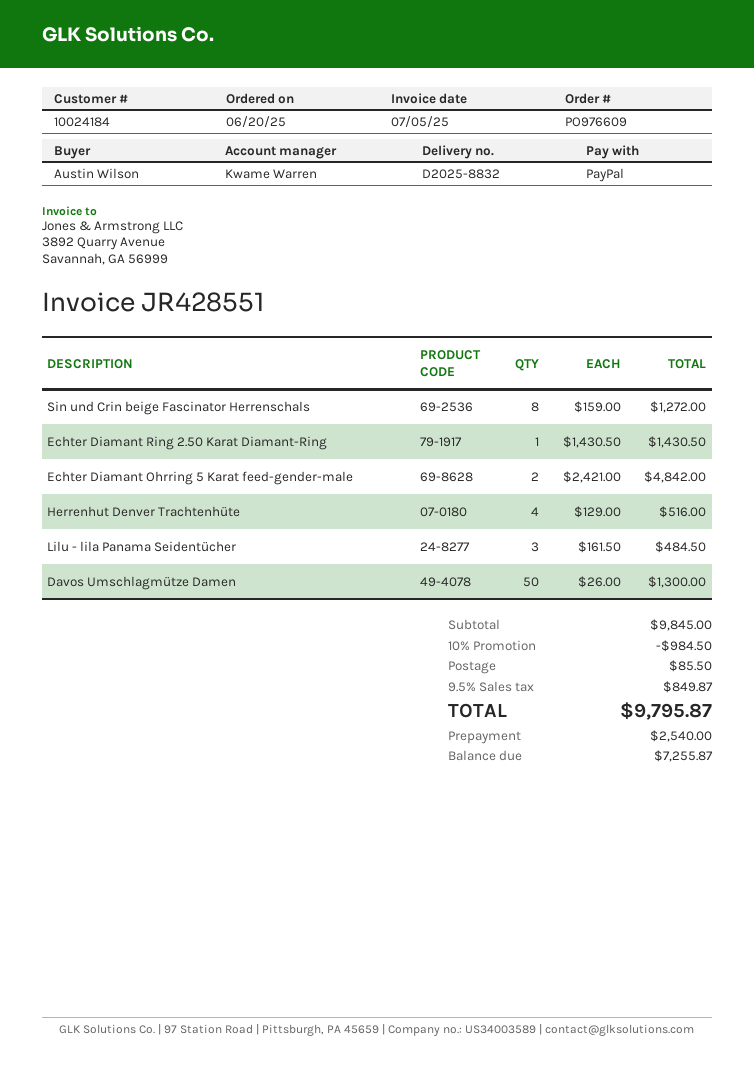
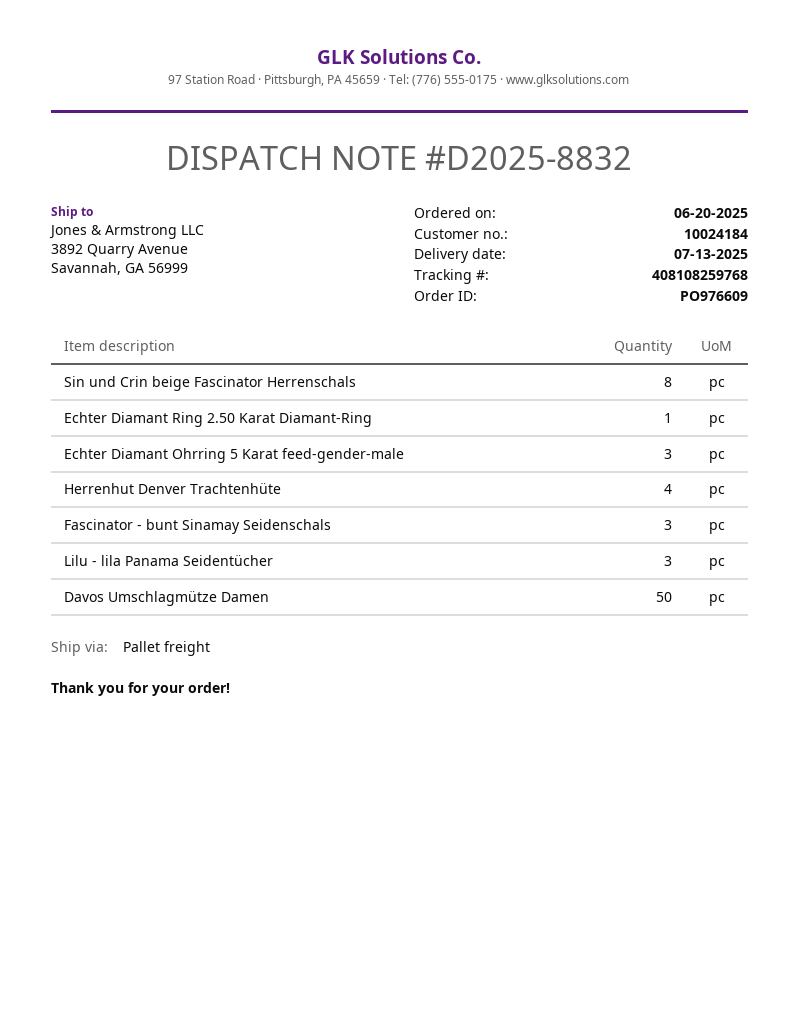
Echter Diamant Ohrring 5 Karat feed-gender-male: 2 -> 3
Fascinator - bunt Sinamay Seidenschals: none -> 3

